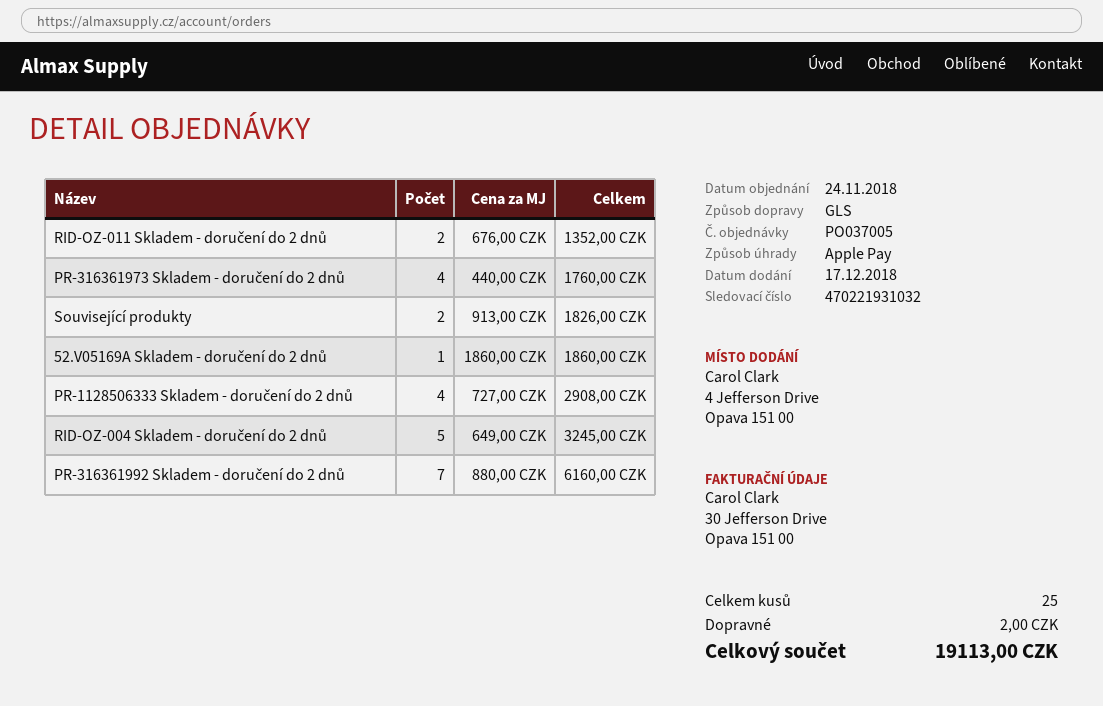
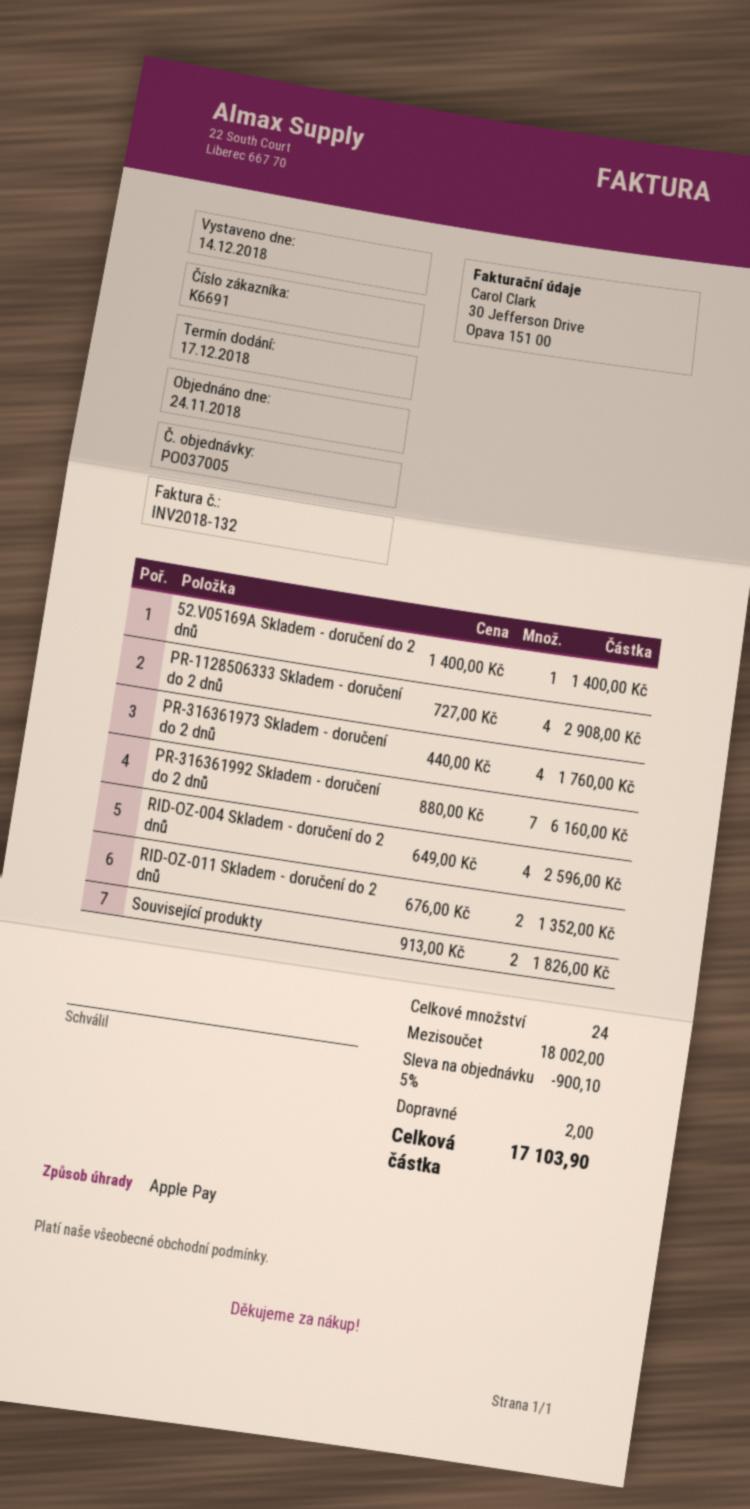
52.V05169A Skladem - doručení do 2 dnů: 1 x 1860.00 = 1860.00 -> 1 x 1400.00 = 1400.00
RID-OZ-004 Skladem - doručení do 2 dnů: 5 x 649.00 = 3245.00 -> 4 x 649.00 = 2596.00
total quantity: 25 -> 24
discount: none -> 5% = 900.10
total: 19113.00 -> 17103.90

